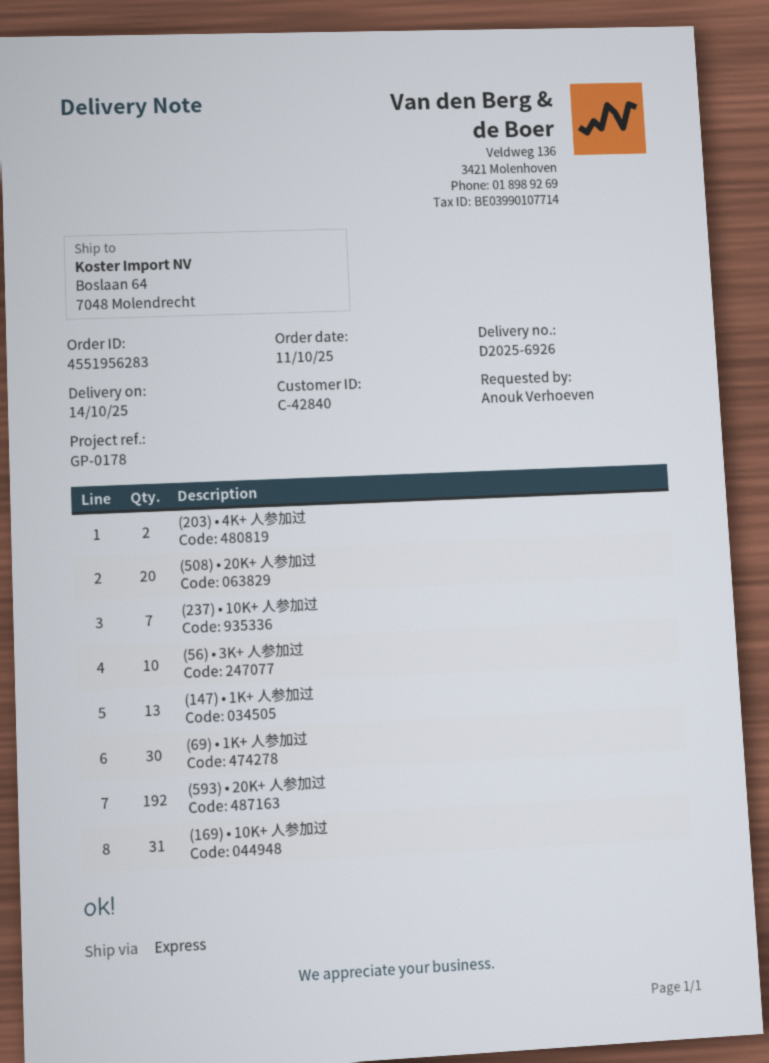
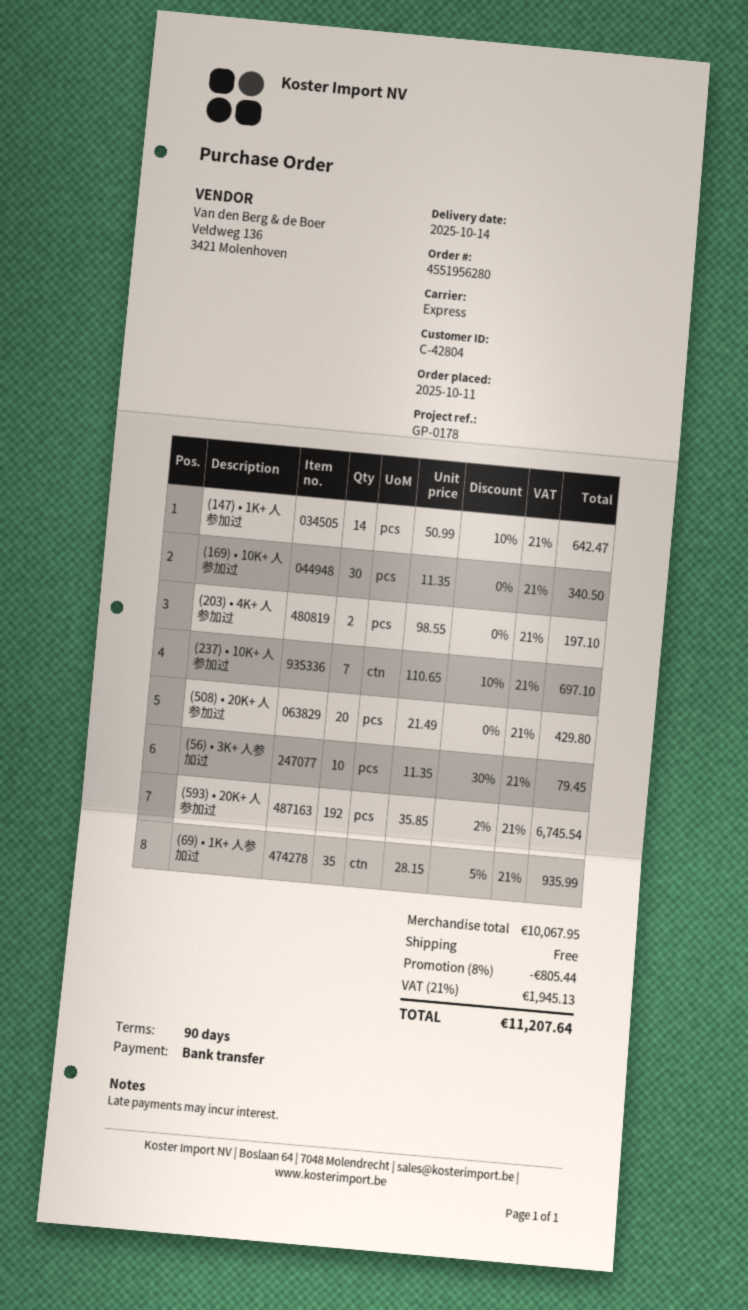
order number: 4551956283 -> 4551956280
customer number: C-42840 -> C-42804
(147) • 1K+ 人参加过: 13 -> 14
(69) • 1K+ 人参加过: 30 -> 35
(169) • 10K+ 人参加过: 31 -> 30

